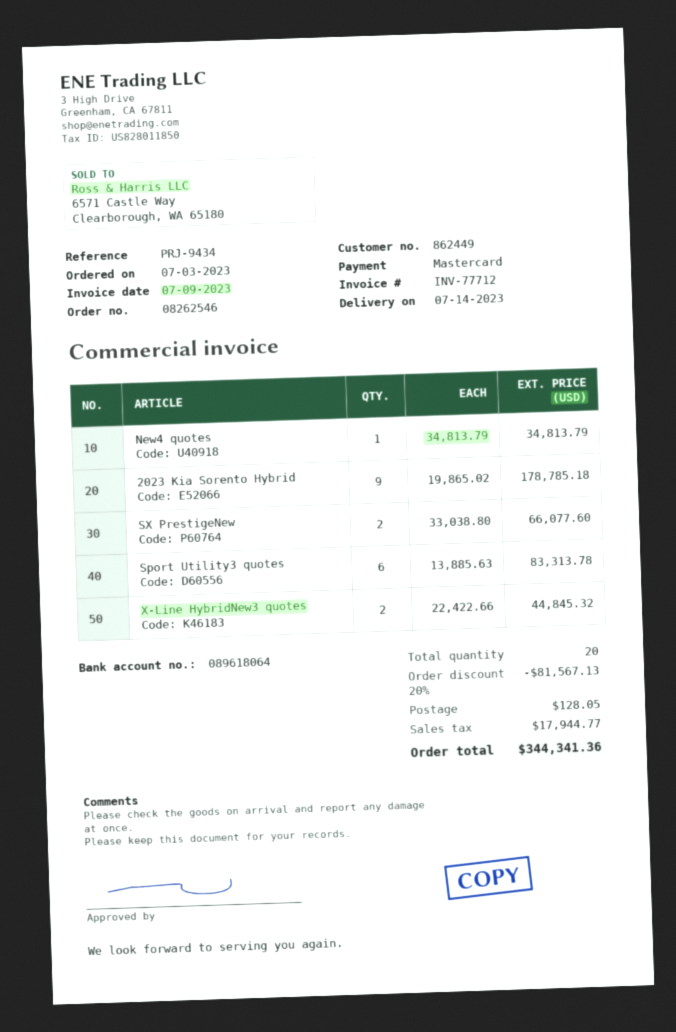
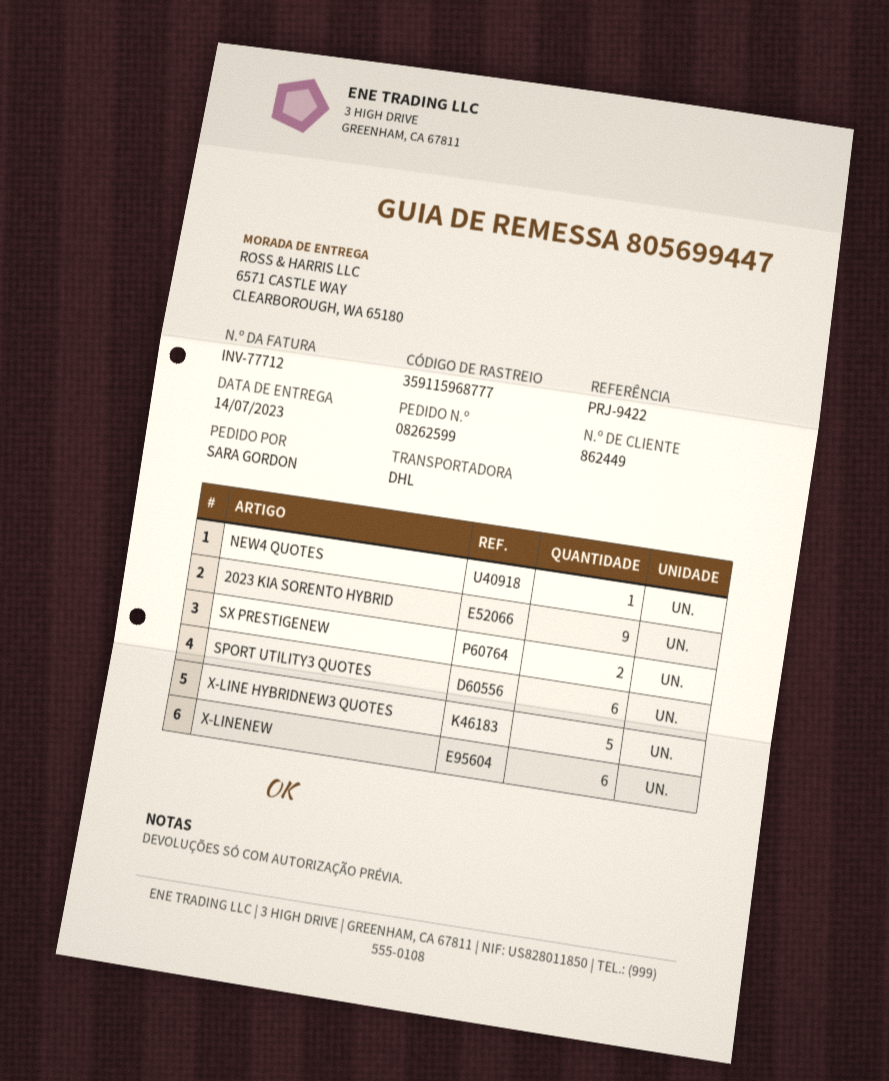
order number: 08262546 -> 08262599
reference: PRJ-9434 -> PRJ-9422
X-Line HybridNew3 quotes: 2 -> 5
X-LINENEW: none -> 6

